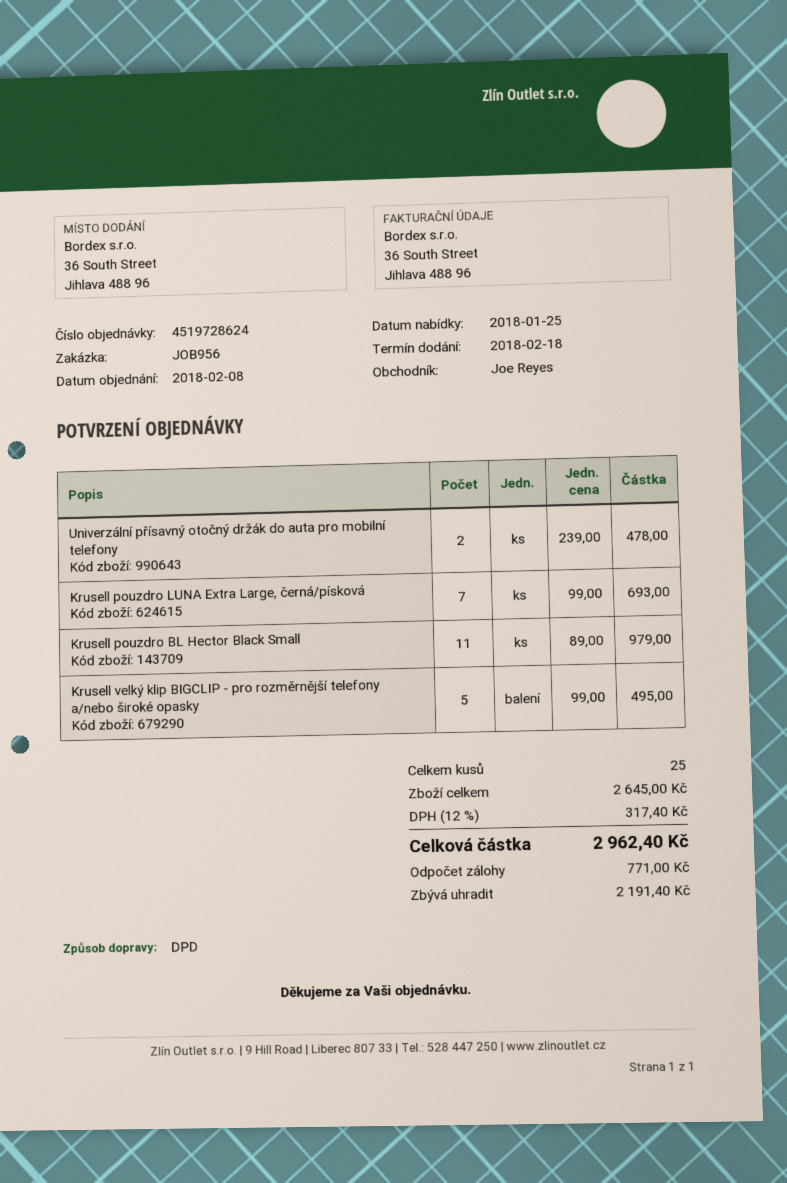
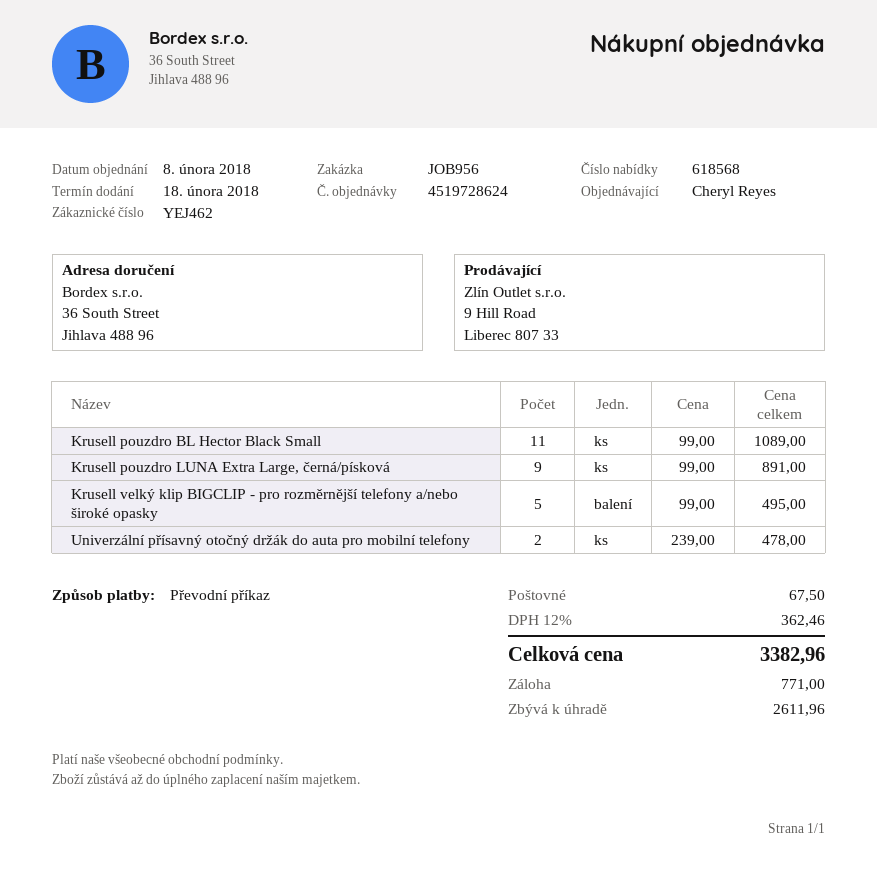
Krusell pouzdro LUNA Extra Large, černá/písková: 7 x 99.00 = 693.00 -> 9 x 99.00 = 891.00
Krusell pouzdro BL Hector Black Small: 11 x 89.00 = 979.00 -> 11 x 99.00 = 1089.00
shipping: none -> 67.50
tax: 12% = 317.40 -> 12% = 362.46
total: 2962.40 -> 3382.96
balance: 2191.40 -> 2611.96

